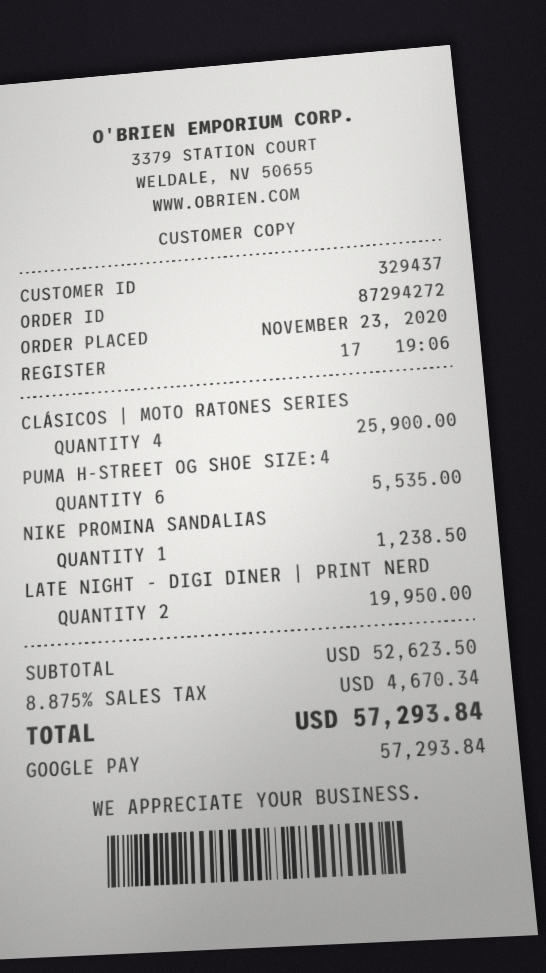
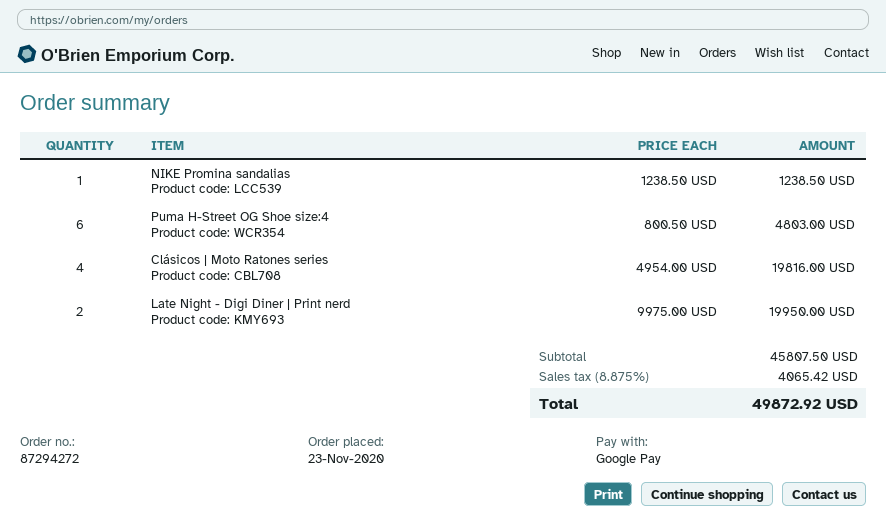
CLÁSICOS | MOTO RATONES SERIES: 4 for 25900.00 -> 4 for 19816.00
PUMA H-STREET OG SHOE SIZE:4: 6 for 5535.00 -> 6 for 4803.00
subtotal: 52623.50 -> 45807.50
tax: 8.875% = 4670.34 -> 8.875% = 4065.42
total: 57293.84 -> 49872.92

